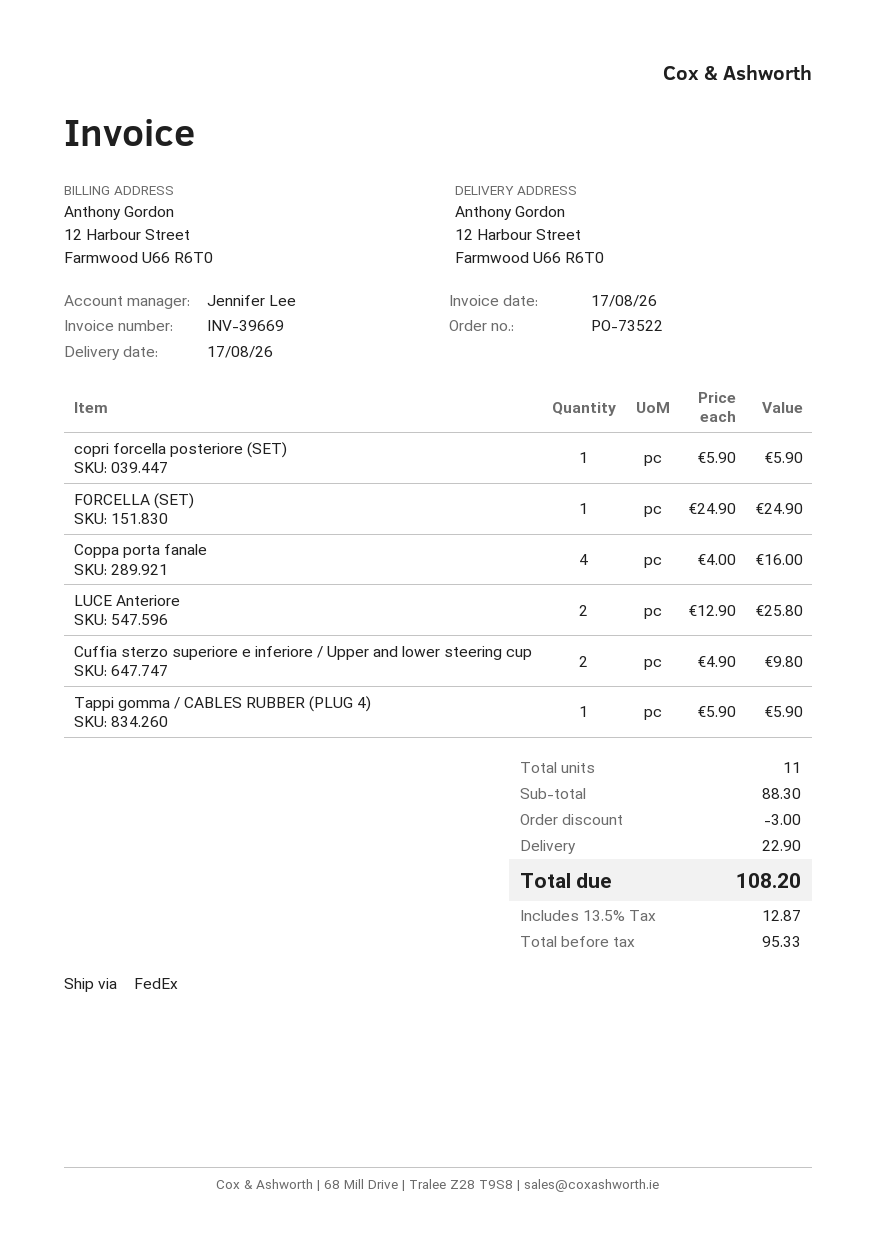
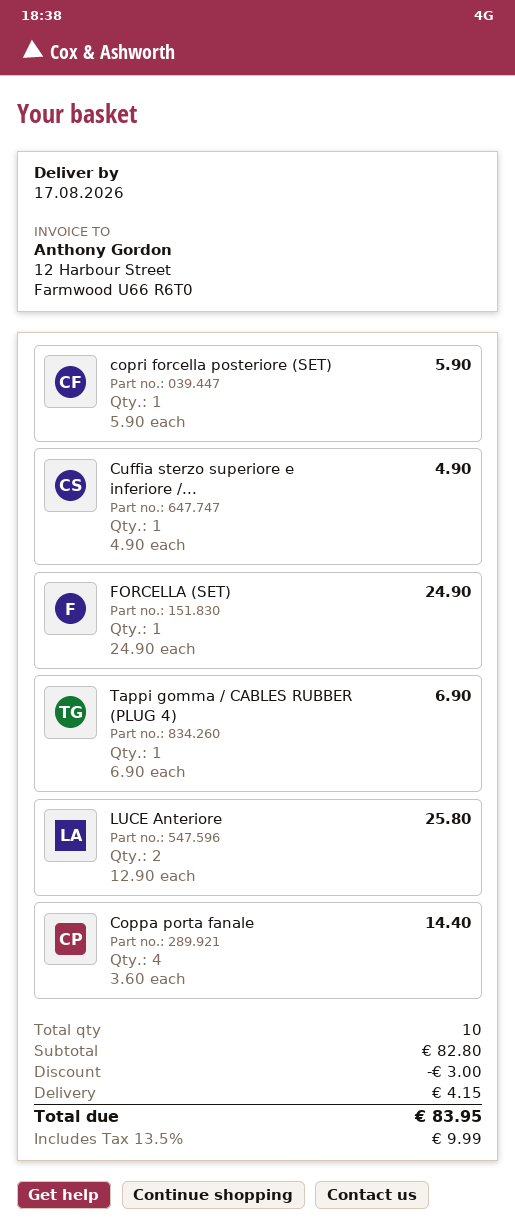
Coppa porta fanale: 4 x 4.00 = 16.00 -> 4 x 3.60 = 14.40
Cuffia sterzo superiore e inferiore / Upper and lower steering cup: 2 x 4.90 = 9.80 -> 1 x 4.90 = 4.90
Tappi gomma / CABLES RUBBER (PLUG 4): 1 x 5.90 = 5.90 -> 1 x 6.90 = 6.90
total quantity: 11 -> 10
subtotal: 88.30 -> 82.80
shipping: 22.90 -> 4.15
tax: 13.5% = 12.87 -> 13.5% = 9.99
total: 108.20 -> 83.95

